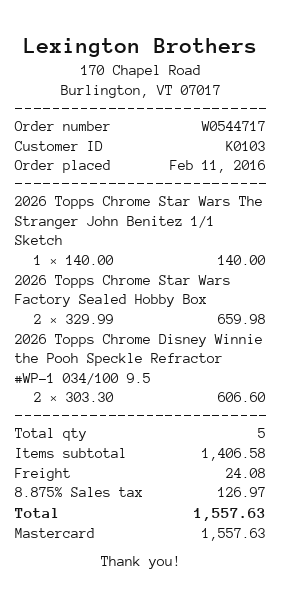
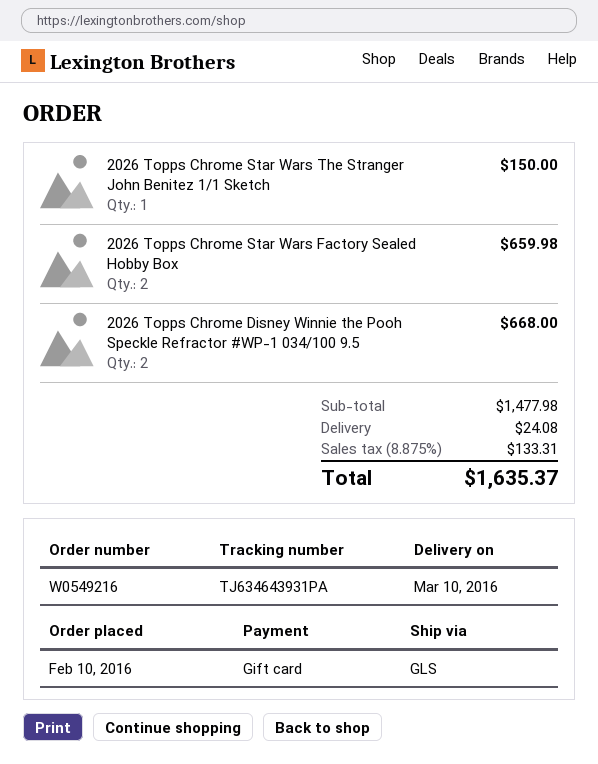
order number: W0544717 -> W0549216
order date: 2016-02-11 -> 2016-02-10
payment method: Mastercard -> gift card
2026 Topps Chrome Star Wars The Stranger John Benitez 1/1 Sketch: 1 for 140.00 -> 1 for 150.00
2026 Topps Chrome Disney Winnie the Pooh Speckle Refractor #WP-1 034/100 9.5: 2 for 606.60 -> 2 for 668.00
subtotal: 1406.58 -> 1477.98
tax: 8.875% = 126.97 -> 8.875% = 133.31
total: 1557.63 -> 1635.37

